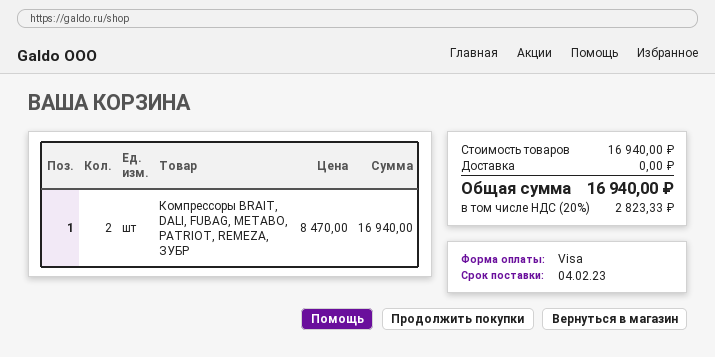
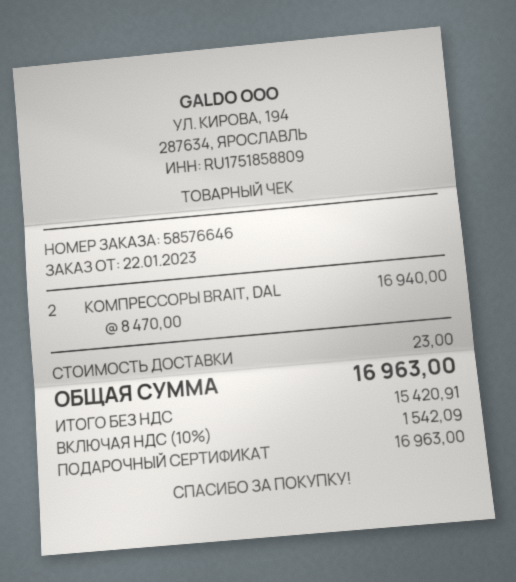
payment method: Visa -> gift card
shipping: 0.00 -> 23.00
tax: 20% = 2823.33 -> 10% = 1542.09
total: 16940.00 -> 16963.00

